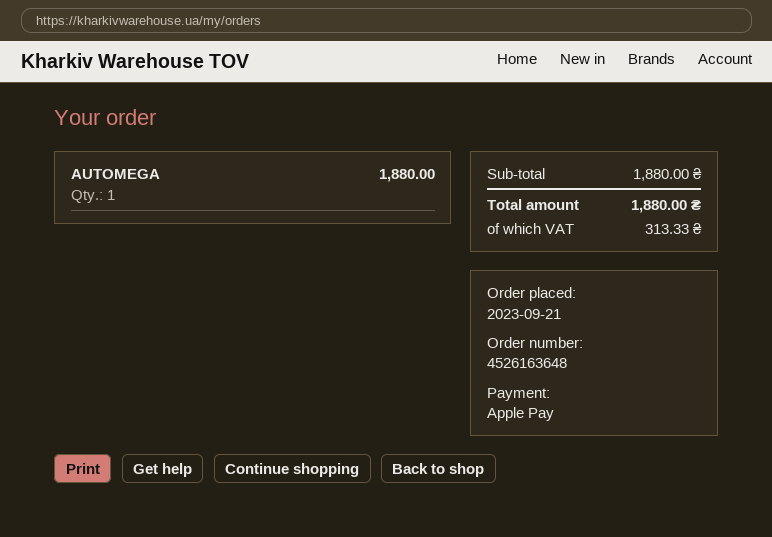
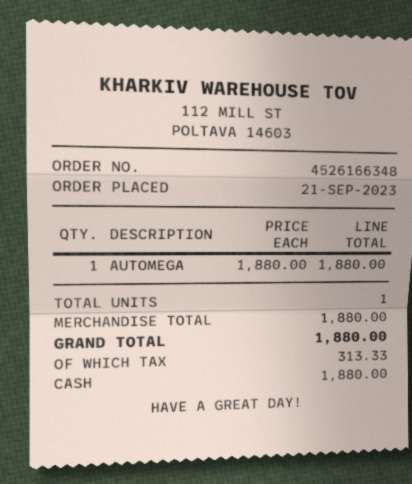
order number: 4526163648 -> 4526166348
payment method: Apple Pay -> cash

